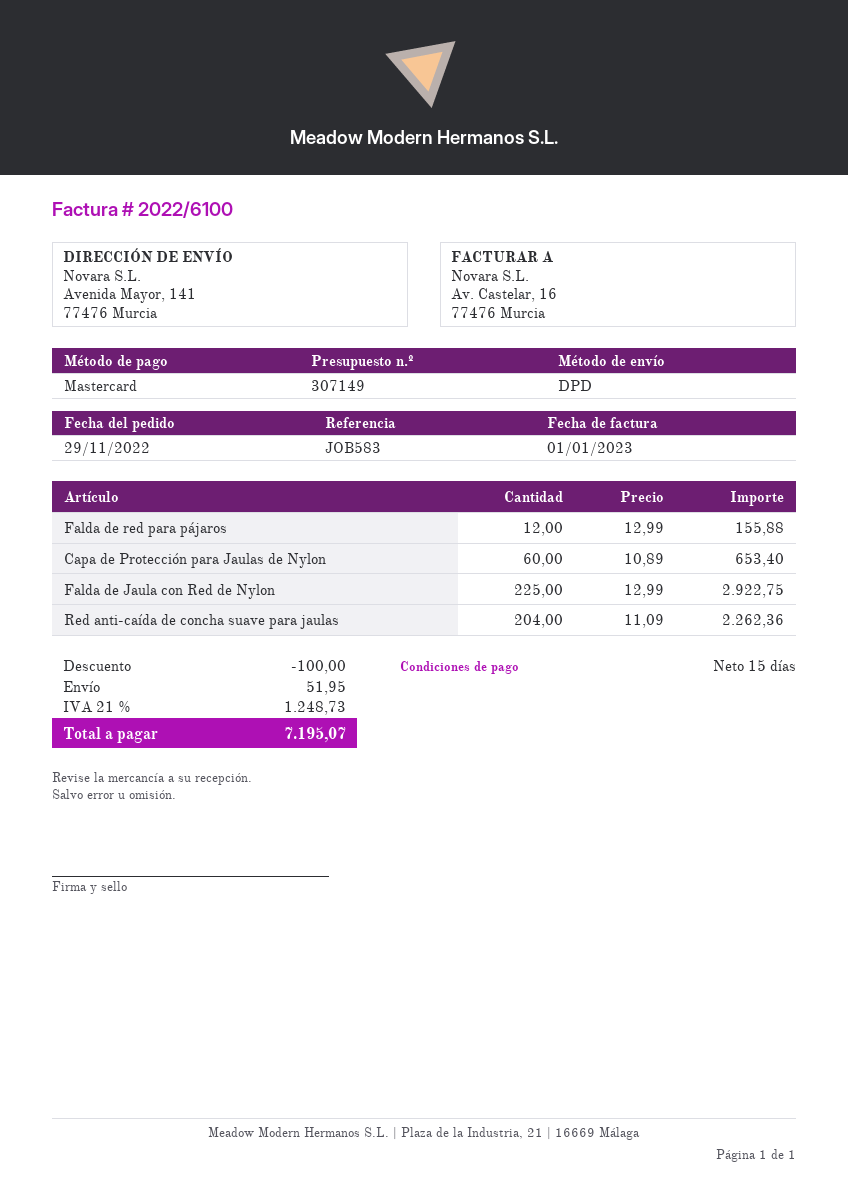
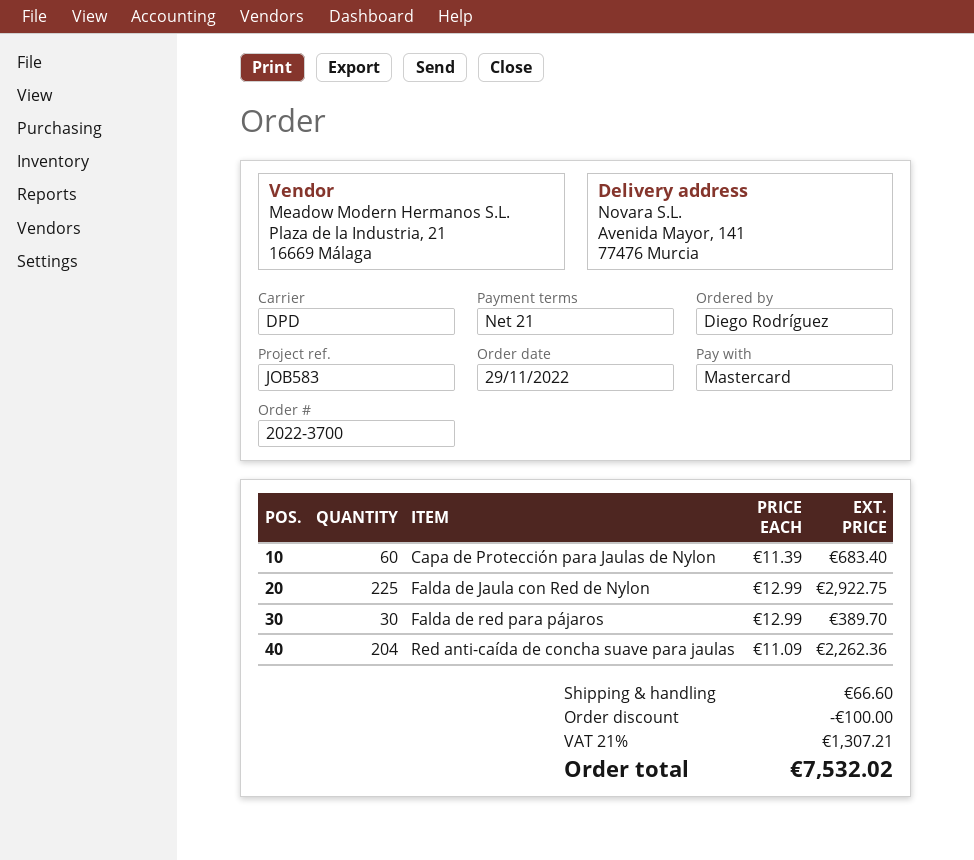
payment terms: 15 days -> 21 days
Falda de red para pájaros: 12 x 12.99 = 155.88 -> 30 x 12.99 = 389.70
Capa de Protección para Jaulas de Nylon: 60 x 10.89 = 653.40 -> 60 x 11.39 = 683.40
shipping: 51.95 -> 66.60
tax: 21% = 1248.73 -> 21% = 1307.21
total: 7195.07 -> 7532.02

